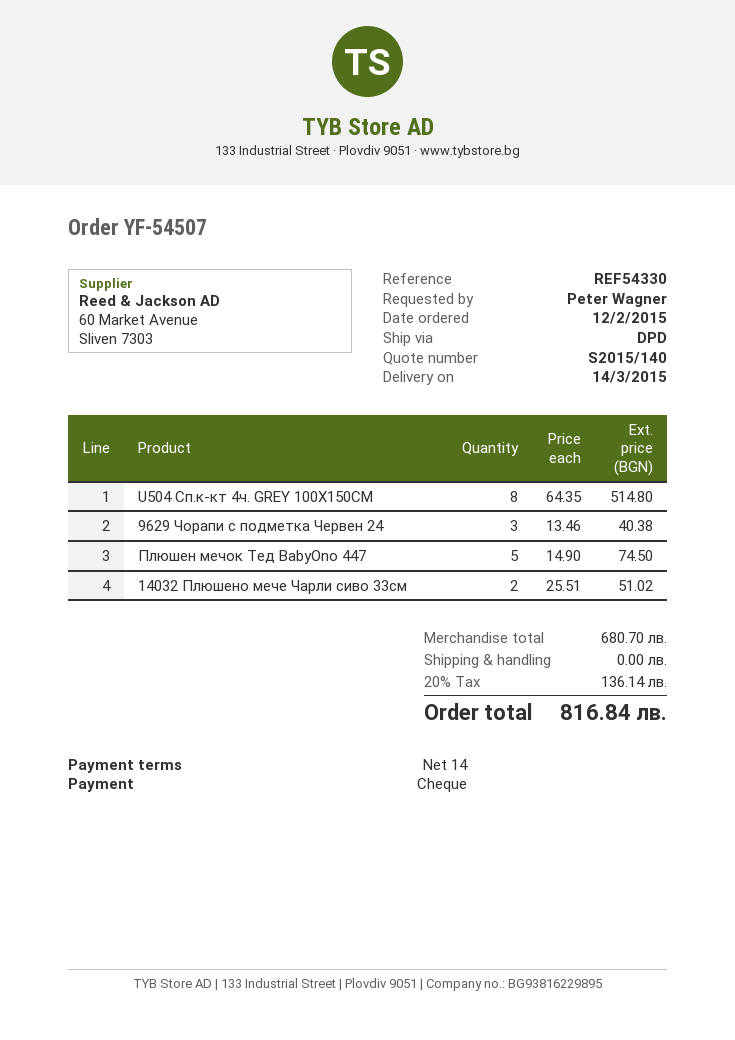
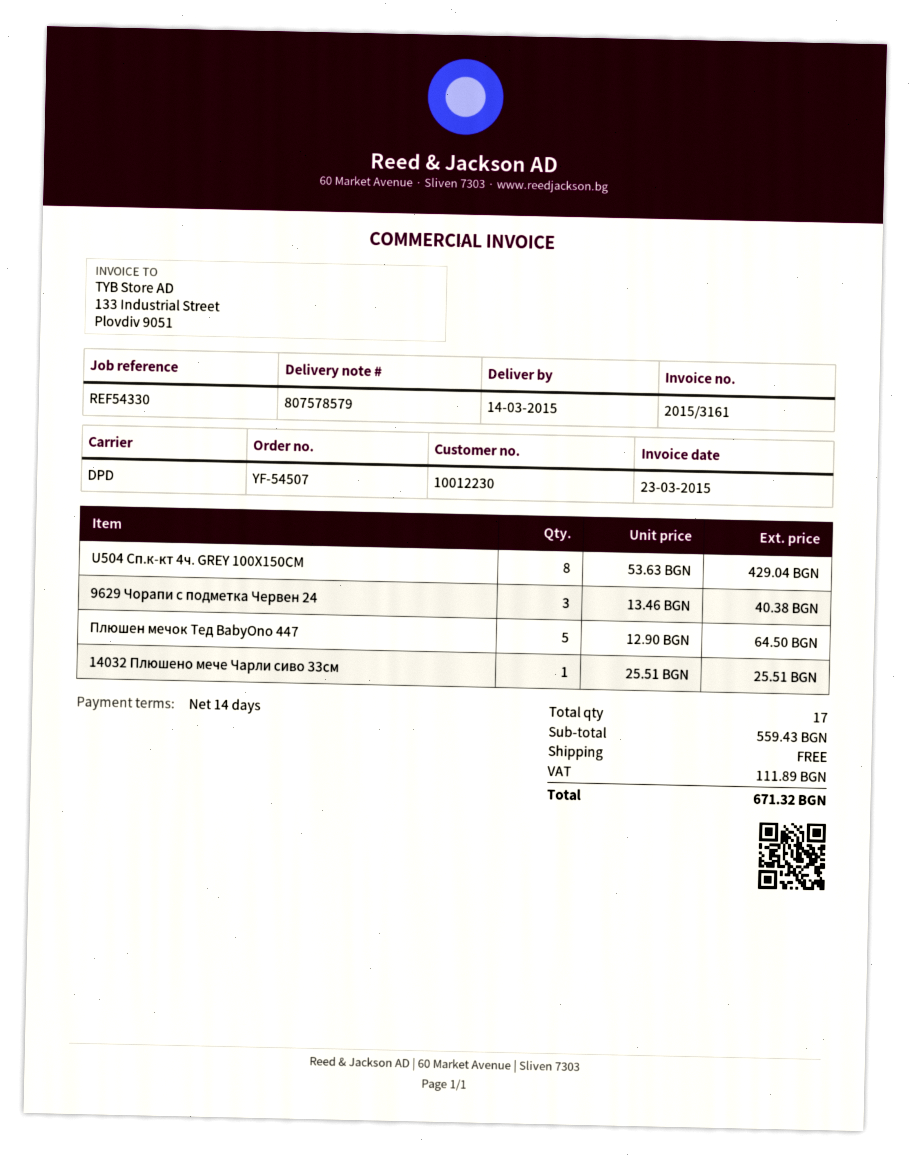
U504 Сп.к-кт 4ч. GREY 100X150CM: 8 x 64.35 = 514.80 -> 8 x 53.63 = 429.04
Плюшен мечок Тед BabyOno 447: 5 x 14.90 = 74.50 -> 5 x 12.90 = 64.50
14032 Плюшено мече Чарли сиво 33см: 2 x 25.51 = 51.02 -> 1 x 25.51 = 25.51
subtotal: 680.70 -> 559.43
tax: 136.14 -> 111.89
total: 816.84 -> 671.32

